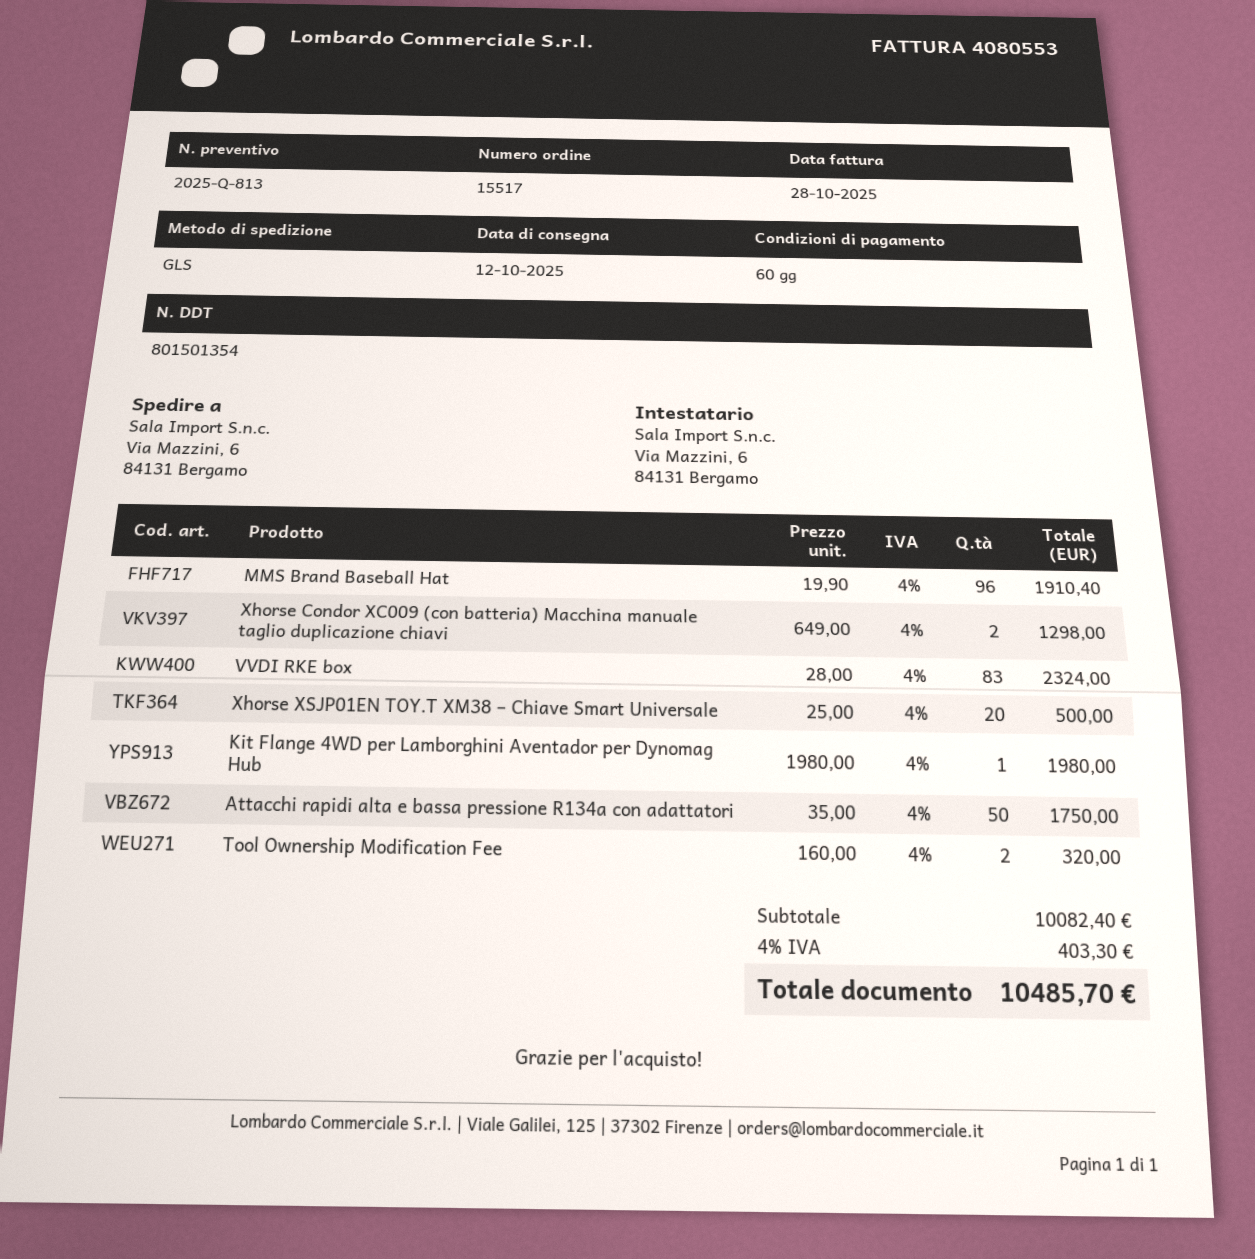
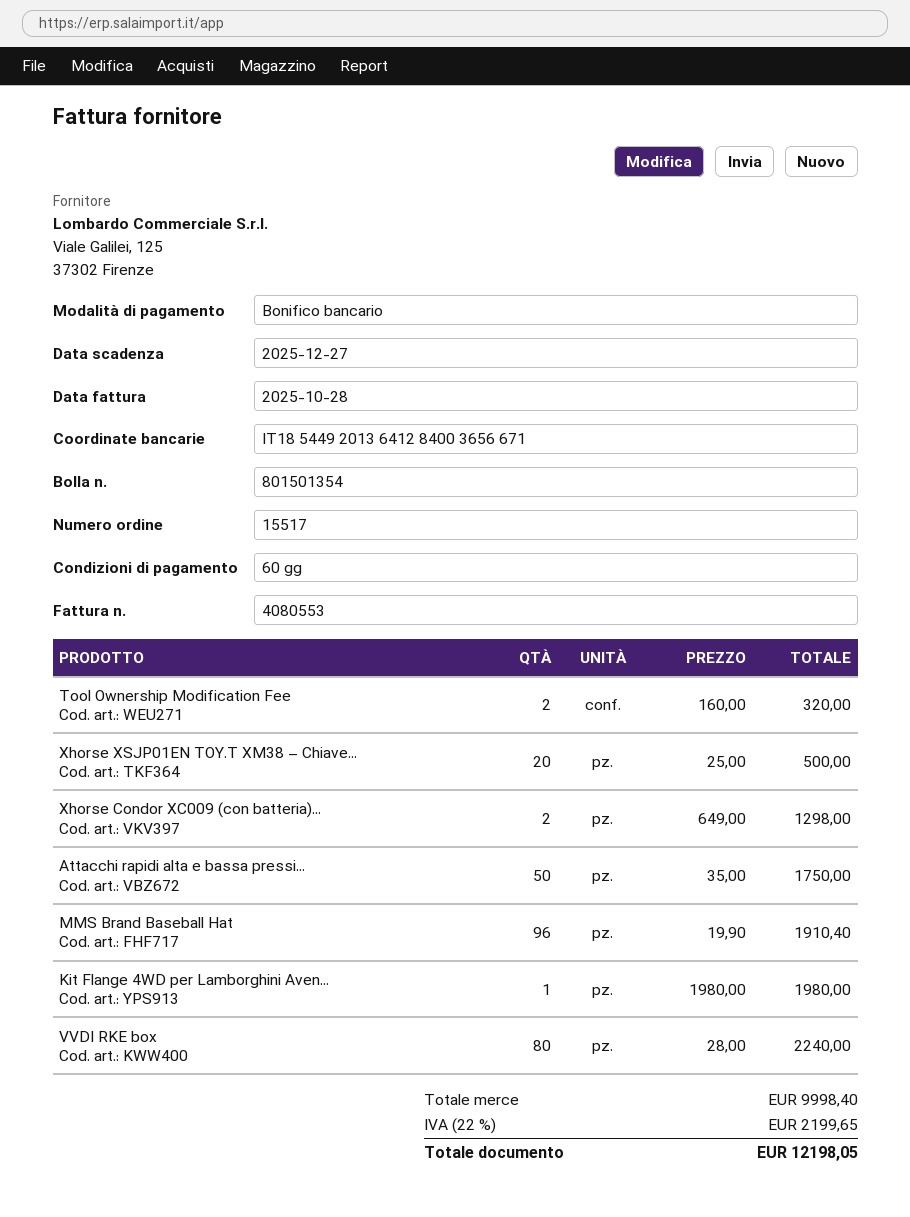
VVDI RKE box: 83 x 28.00 = 2324.00 -> 80 x 28.00 = 2240.00
subtotal: 10082.40 -> 9998.40
tax: 4% = 403.30 -> 22% = 2199.65
total: 10485.70 -> 12198.05

